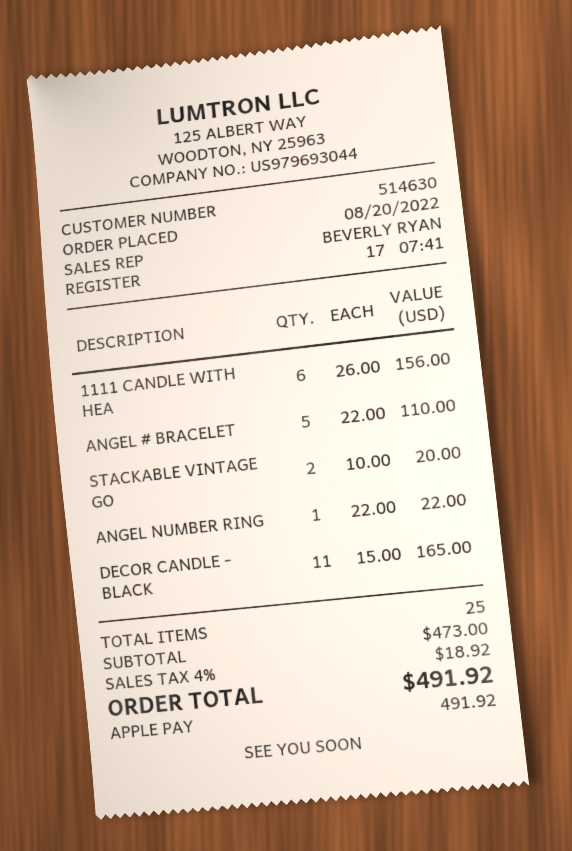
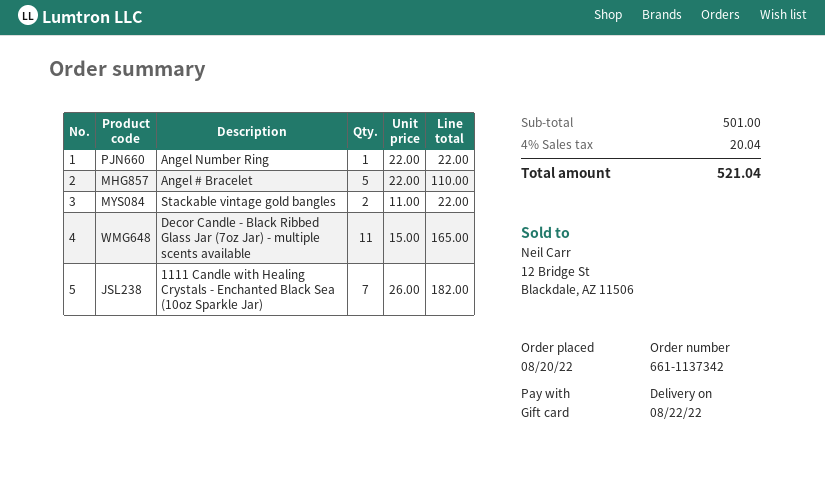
payment method: Apple Pay -> gift card
1111 CANDLE WITH HEA: 6 x 26.00 = 156.00 -> 7 x 26.00 = 182.00
STACKABLE VINTAGE GO: 2 x 10.00 = 20.00 -> 2 x 11.00 = 22.00
subtotal: 473.00 -> 501.00
tax: 4% = 18.92 -> 4% = 20.04
total: 491.92 -> 521.04

